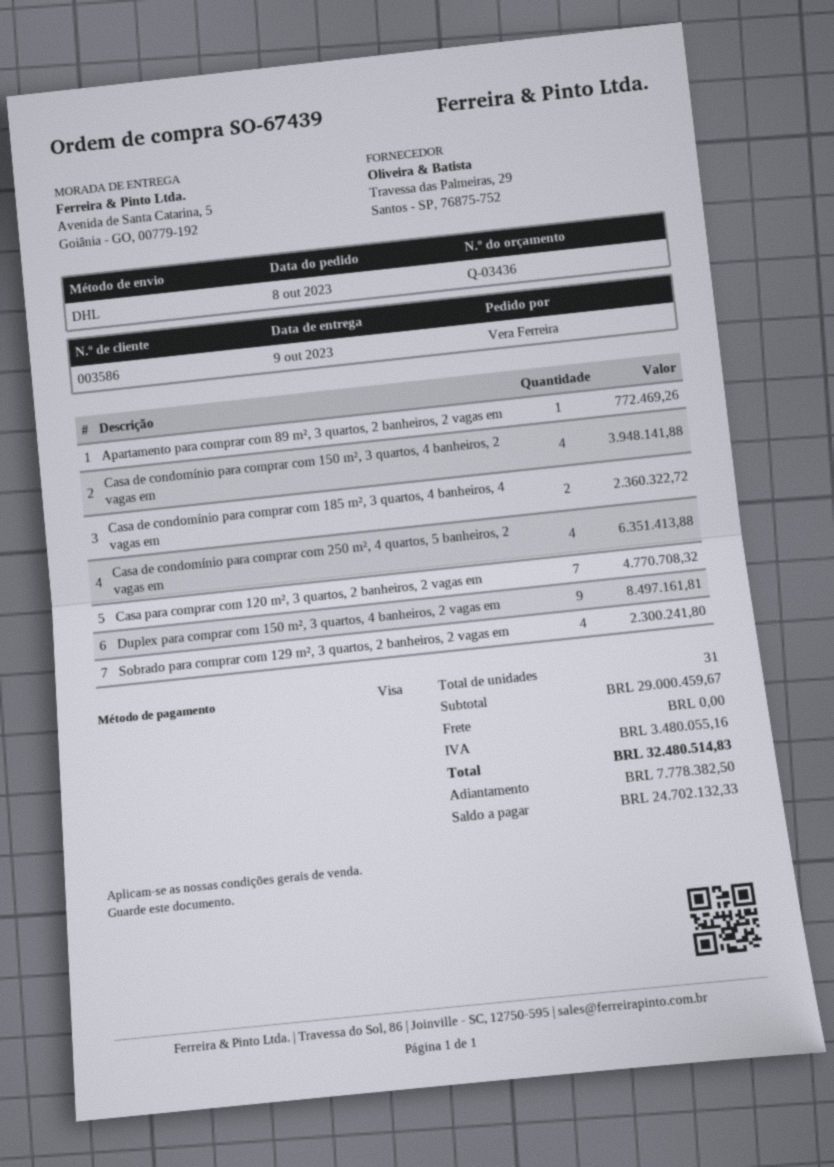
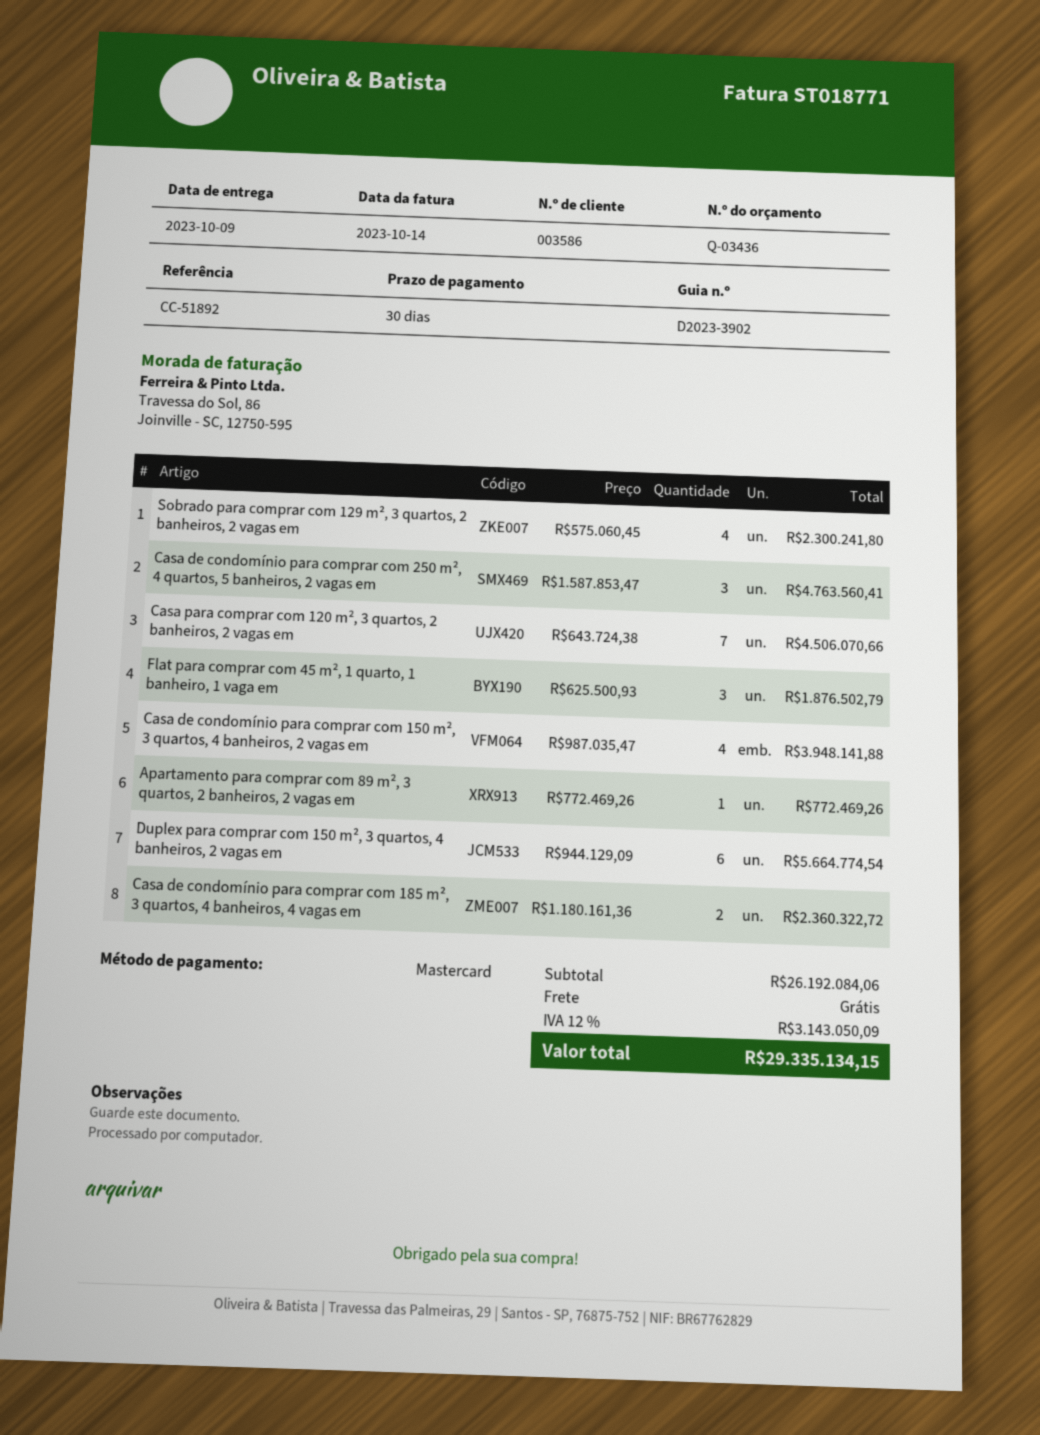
payment method: Visa -> Mastercard
Casa de condomínio para comprar com 250 m², 4 quartos, 5 banheiros, 2 vagas em: 4 for 6351413.88 -> 3 for 4763560.41
Casa para comprar com 120 m², 3 quartos, 2 banheiros, 2 vagas em: 7 for 4770708.32 -> 7 for 4506070.66
Duplex para comprar com 150 m², 3 quartos, 4 banheiros, 2 vagas em: 9 for 8497161.81 -> 6 for 5664774.54
Flat para comprar com 45 m², 1 quarto, 1 banheiro, 1 vaga em: none -> 3 for 1876502.79
subtotal: 29000459.67 -> 26192084.06
tax: 3480055.16 -> 3143050.09
total: 32480514.83 -> 29335134.15

